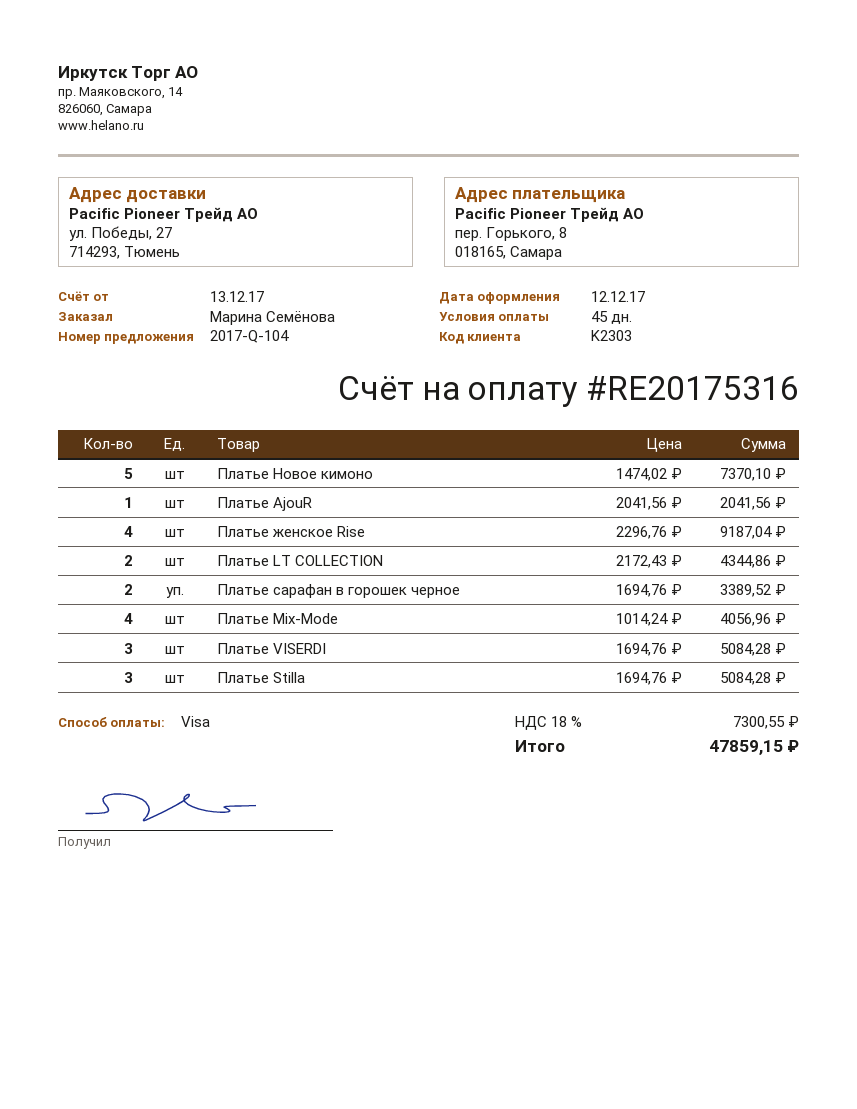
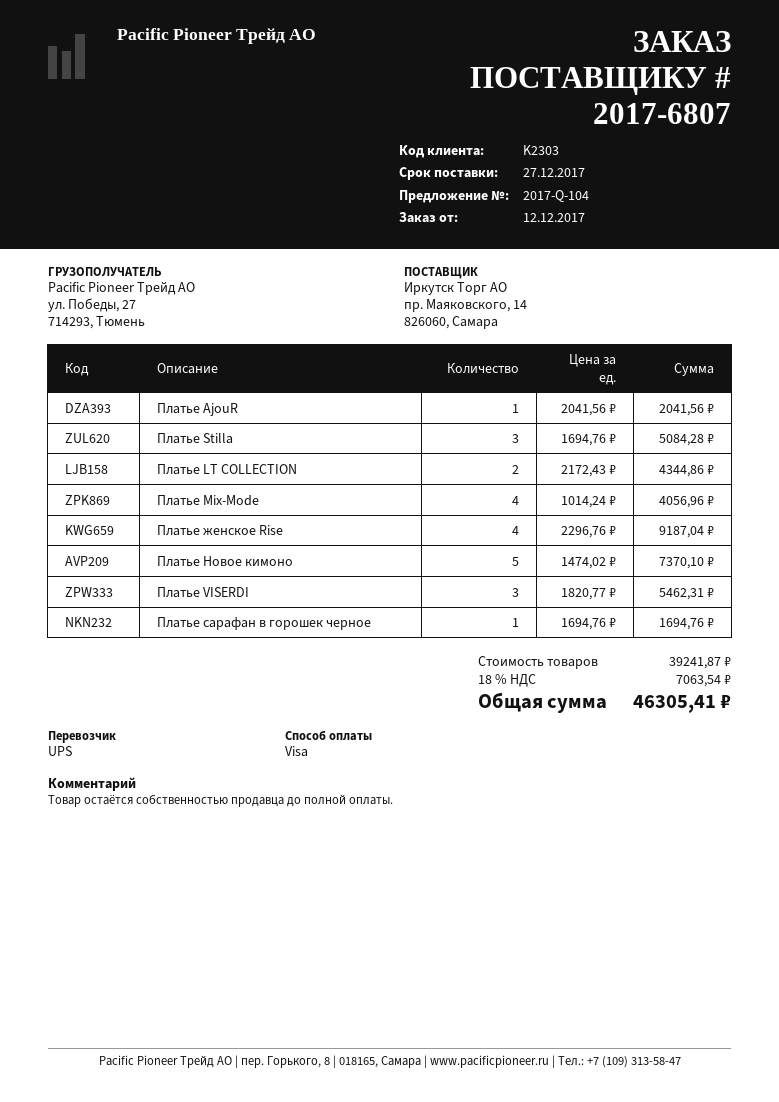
Платье сарафан в горошек черное: 2 x 1694.76 = 3389.52 -> 1 x 1694.76 = 1694.76
Платье VISERDI: 3 x 1694.76 = 5084.28 -> 3 x 1820.77 = 5462.31
tax: 18% = 7300.55 -> 18% = 7063.54
total: 47859.15 -> 46305.41

